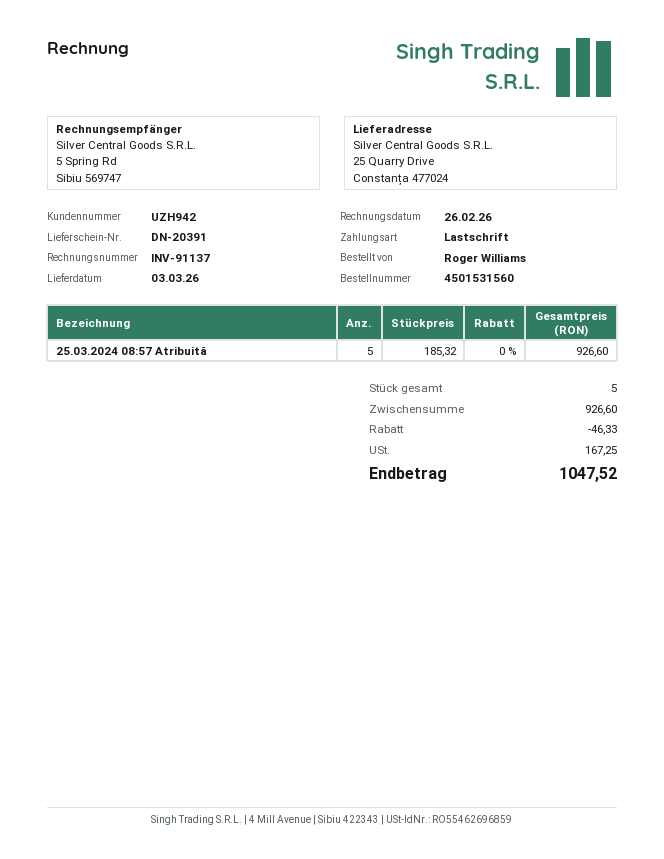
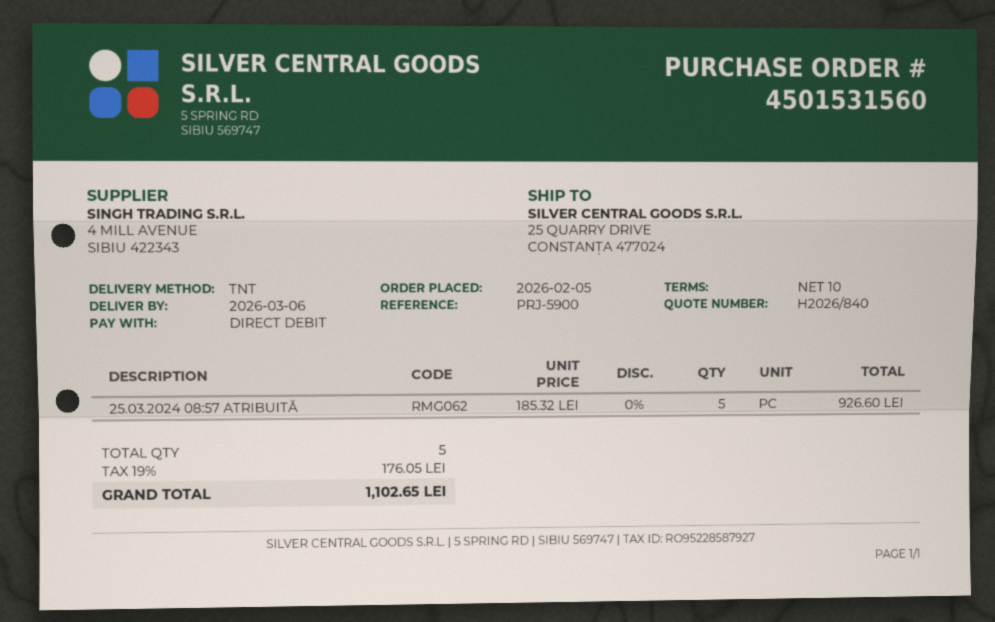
delivery date: 2026-03-03 -> 2026-03-06
discount: 46.33 -> none
tax: 167.25 -> 176.05
total: 1047.52 -> 1102.65

